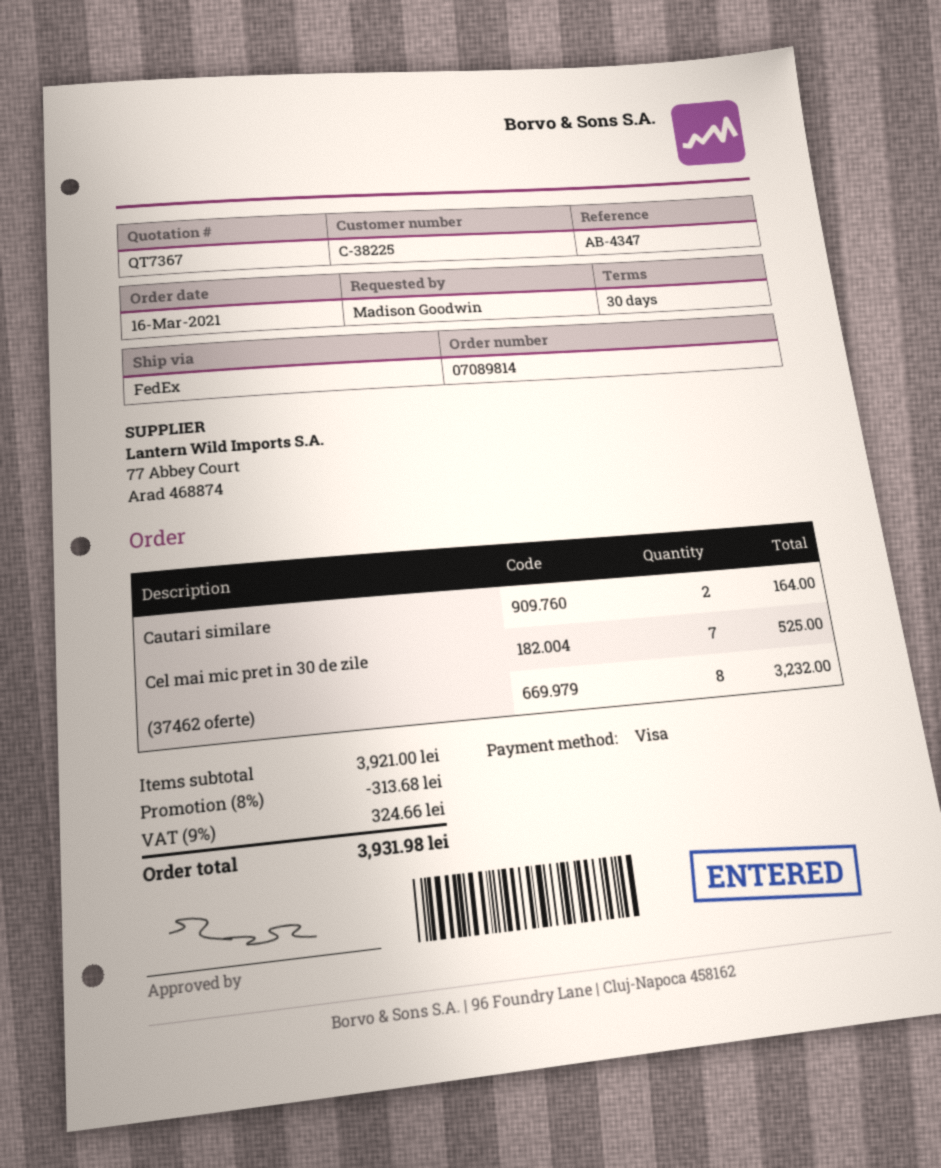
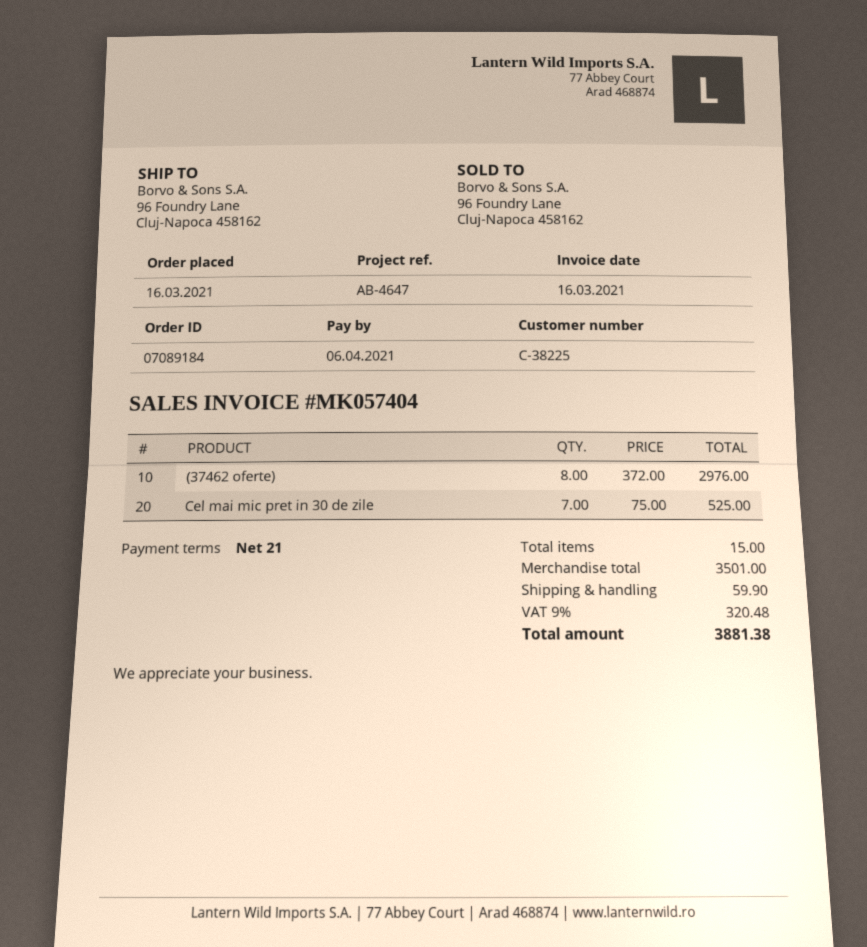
order number: 07089814 -> 07089184
payment terms: 30 days -> 21 days
reference: AB-4347 -> AB-4647
Cautari similare: 2 for 164.00 -> none
(37462 oferte): 8 for 3232.00 -> 8 for 2976.00
subtotal: 3921.00 -> 3501.00
discount: 8% = 313.68 -> none
shipping: none -> 59.90
tax: 9% = 324.66 -> 9% = 320.48
total: 3931.98 -> 3881.38

